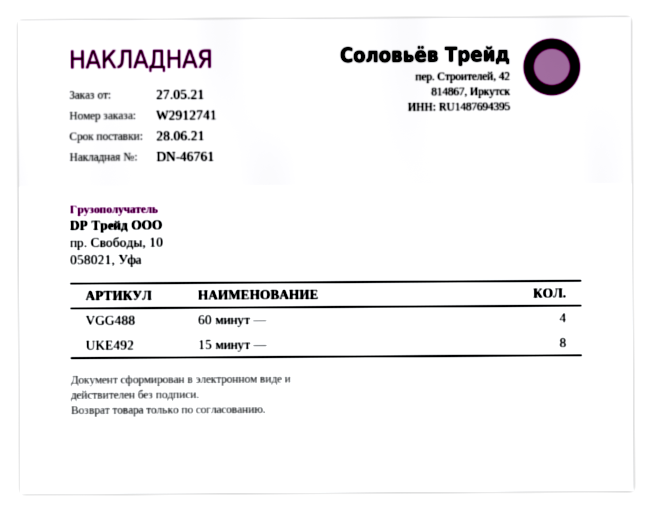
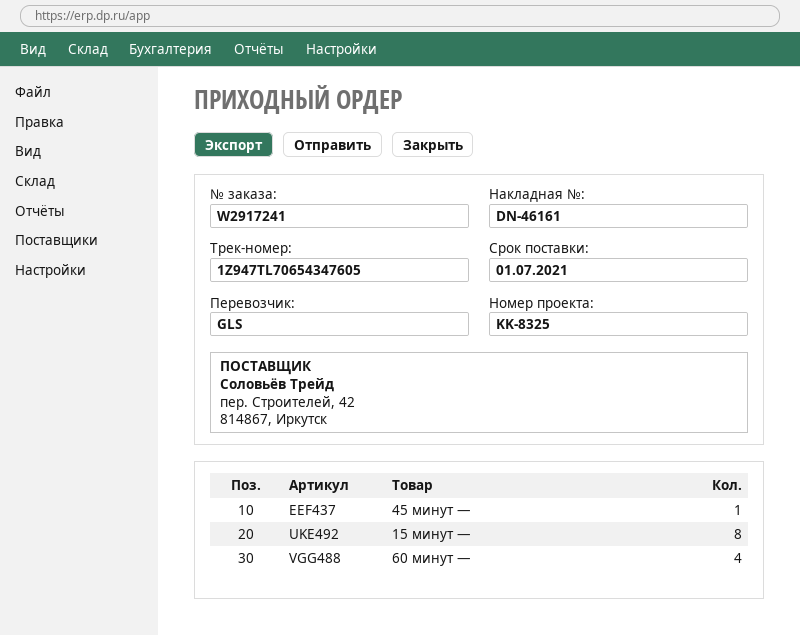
order number: W2912741 -> W2917241
delivery note number: DN-46761 -> DN-46161
delivery date: 2021-06-28 -> 2021-07-01
45 минут —: none -> 1

